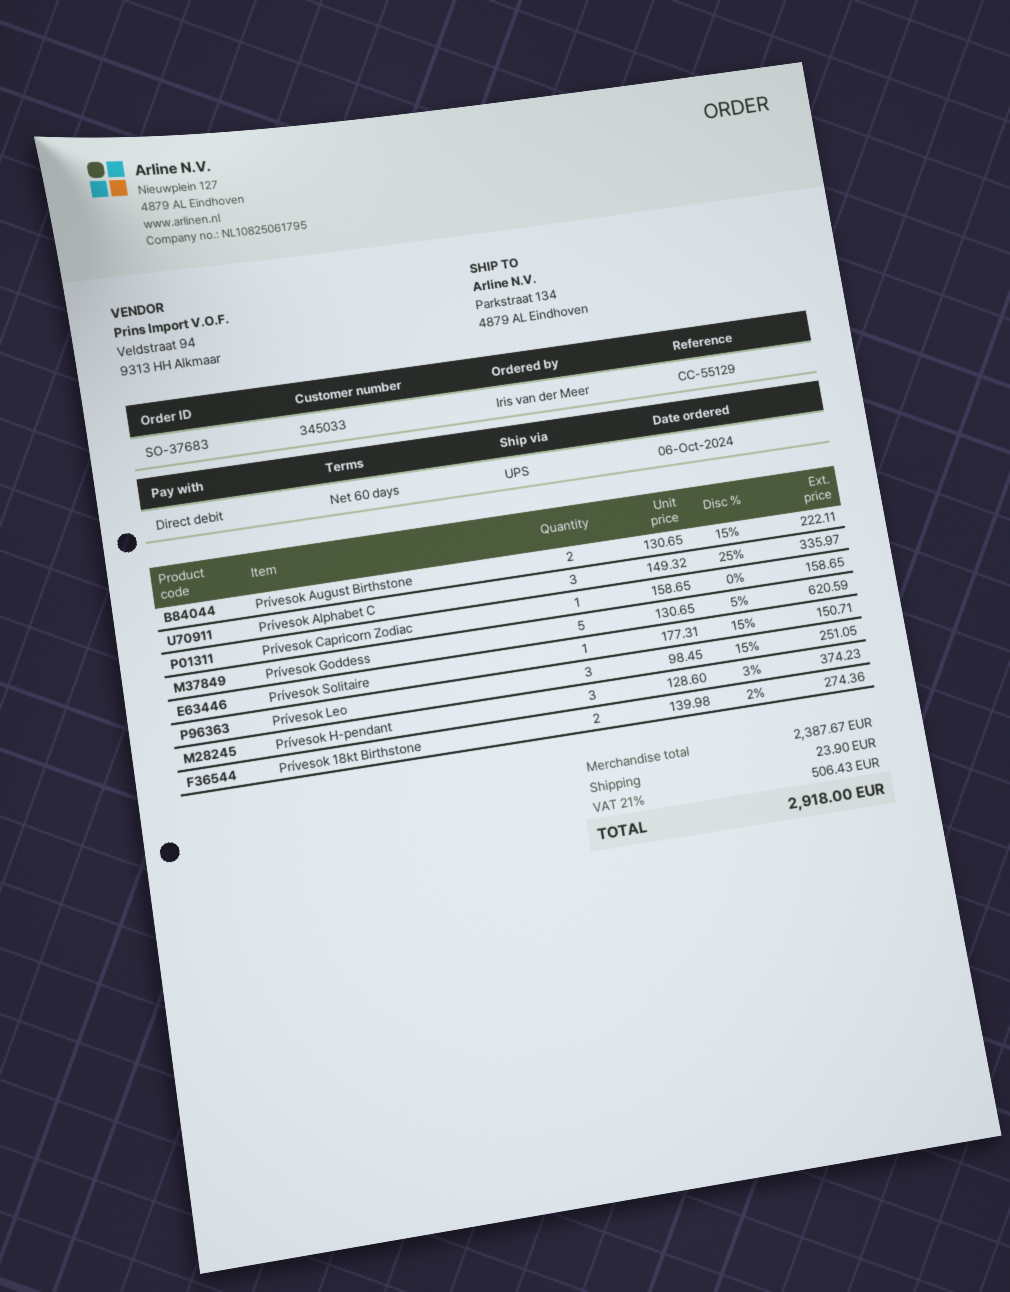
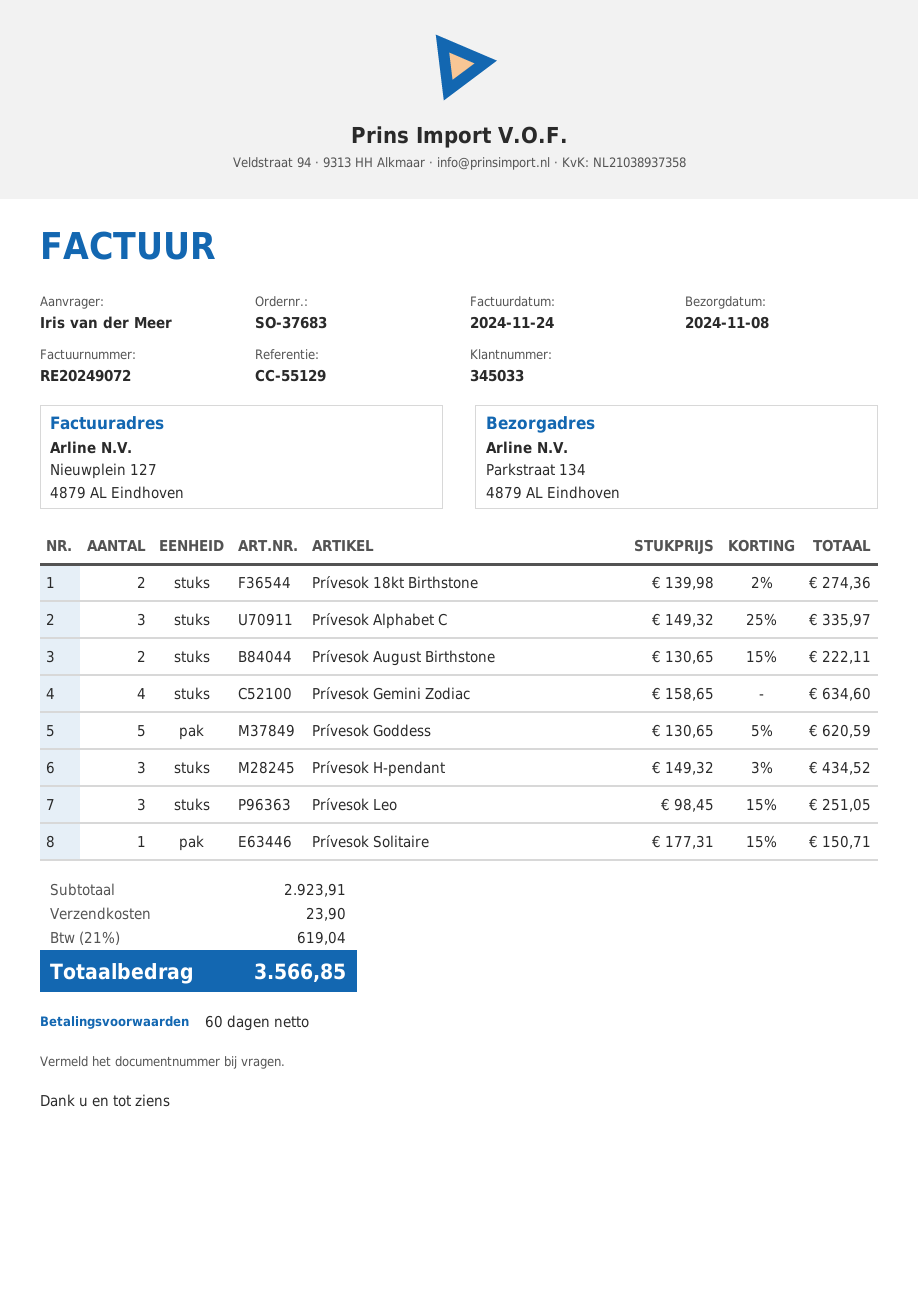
Prívesok Capricorn Zodiac: 1 x 158.65 = 158.65 -> none
Prívesok H-pendant: 3 x 128.60 - 3% = 374.23 -> 3 x 149.32 - 3% = 434.52
Prívesok Gemini Zodiac: none -> 4 x 158.65 = 634.60
subtotal: 2387.67 -> 2923.91
tax: 21% = 506.43 -> 21% = 619.04
total: 2918.00 -> 3566.85

